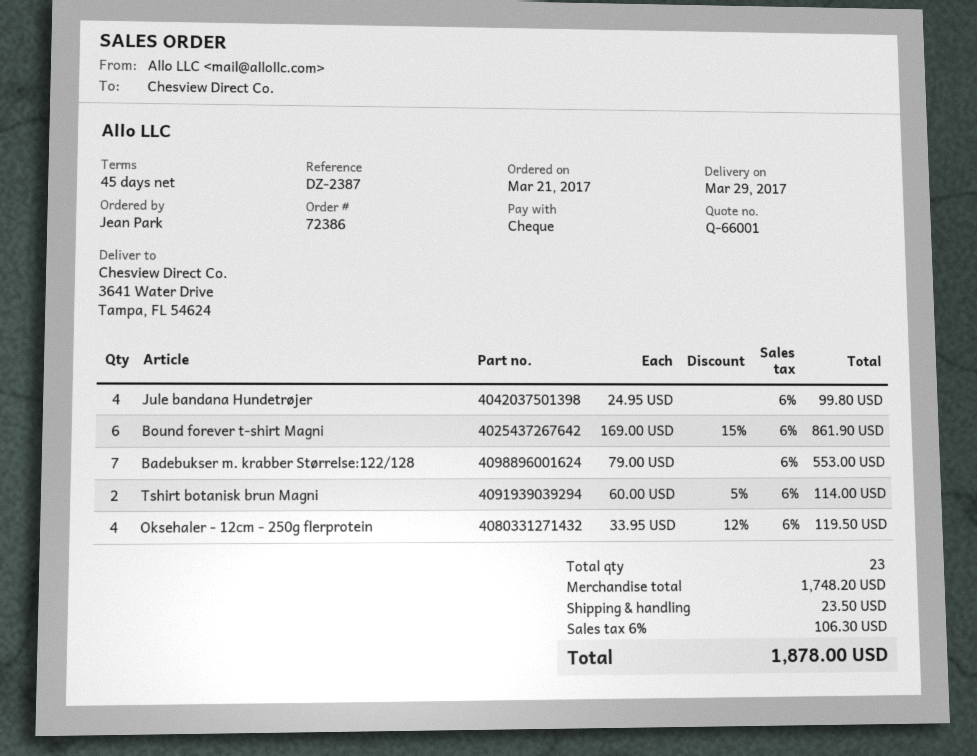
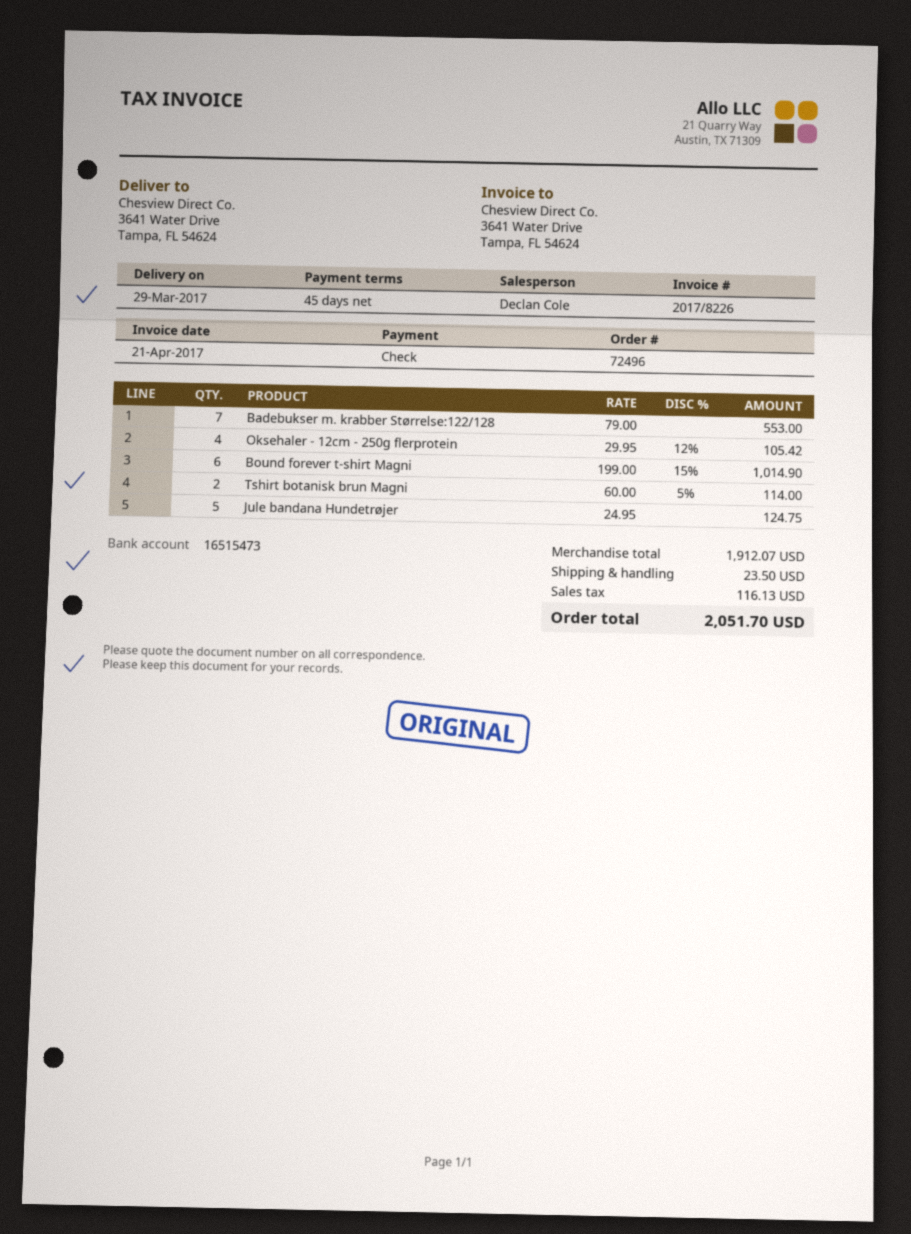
order number: 72386 -> 72496
Jule bandana Hundetrøjer: 4 x 24.95 = 99.80 -> 5 x 24.95 = 124.75
Bound forever t-shirt Magni: 6 x 169.00 - 15% = 861.90 -> 6 x 199.00 - 15% = 1014.90
Oksehaler - 12cm - 250g flerprotein: 4 x 33.95 - 12% = 119.50 -> 4 x 29.95 - 12% = 105.42
subtotal: 1748.20 -> 1912.07
tax: 106.30 -> 116.13
total: 1878.00 -> 2051.70

